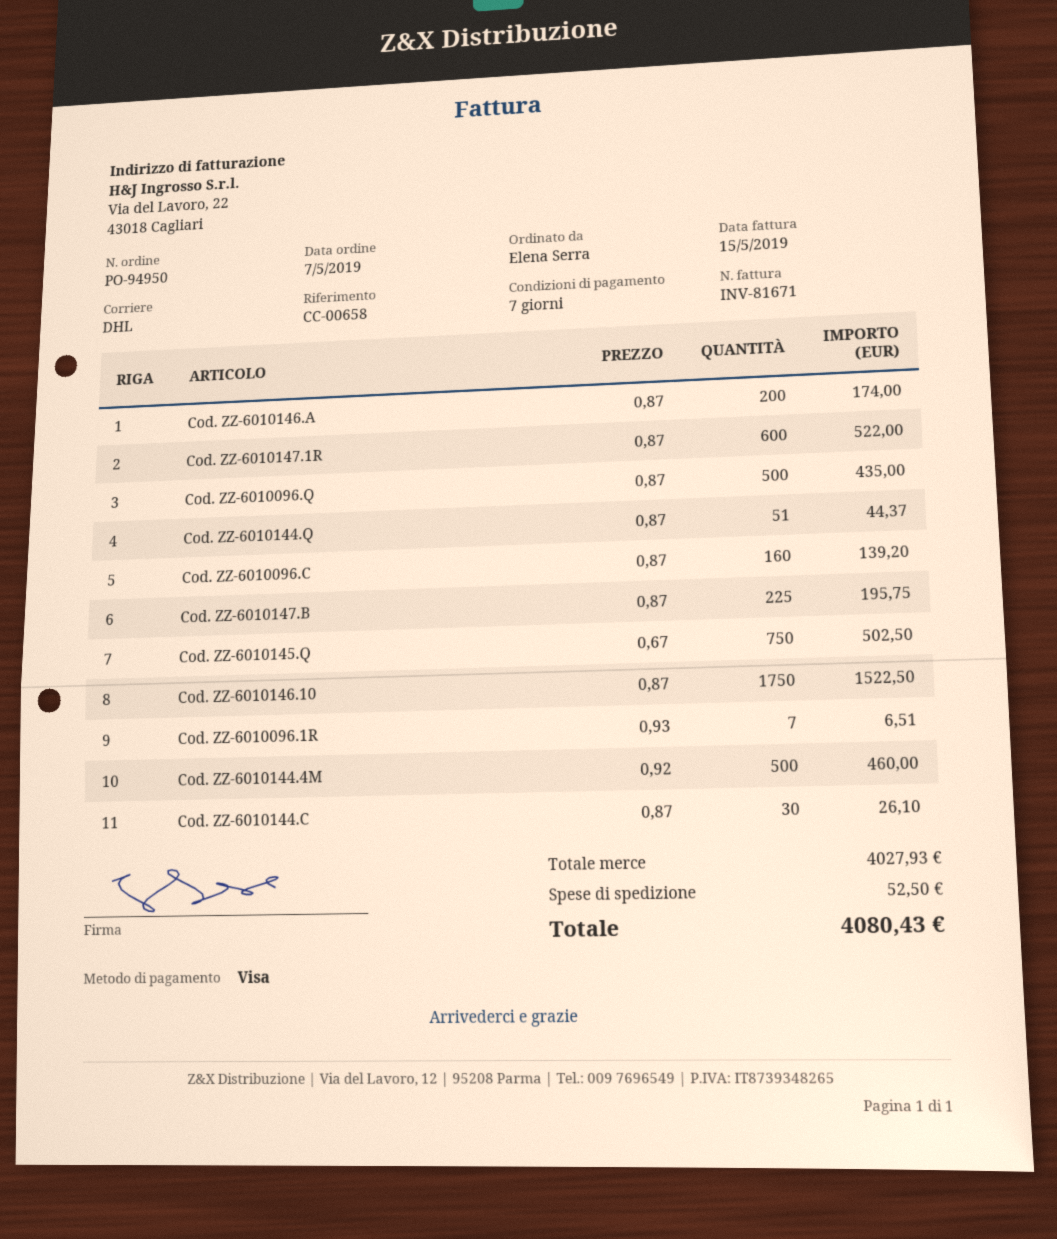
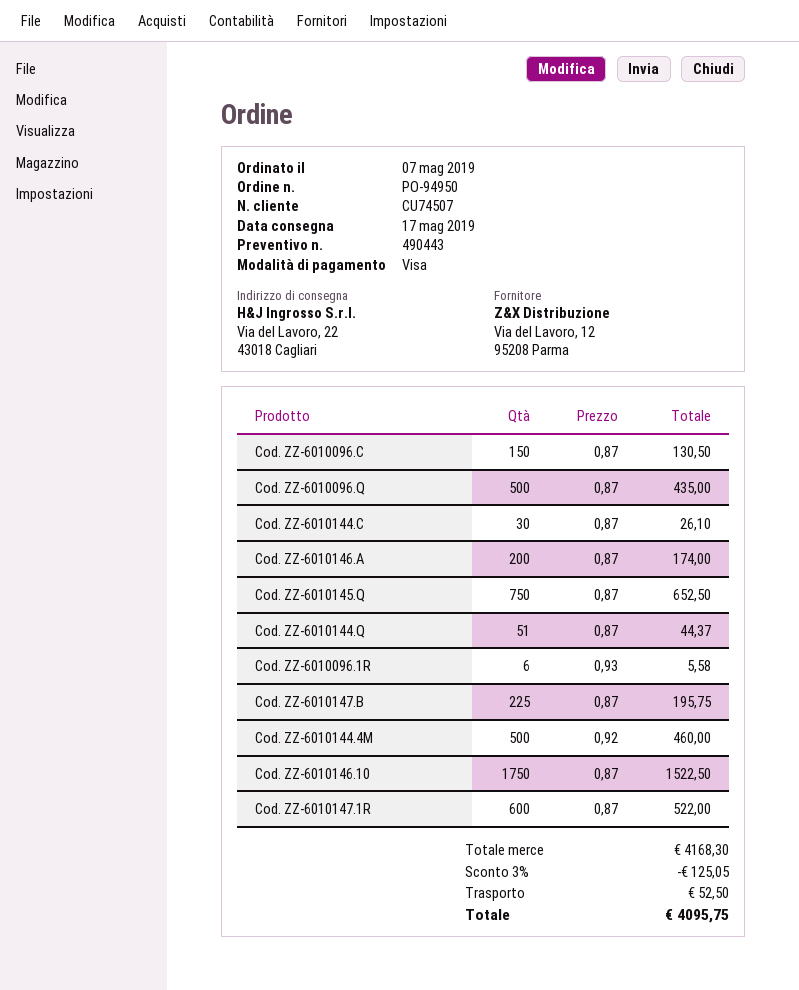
Cod. ZZ-6010096.C: 160 x 0.87 = 139.20 -> 150 x 0.87 = 130.50
Cod. ZZ-6010145.Q: 750 x 0.67 = 502.50 -> 750 x 0.87 = 652.50
Cod. ZZ-6010096.1R: 7 x 0.93 = 6.51 -> 6 x 0.93 = 5.58
subtotal: 4027.93 -> 4168.30
discount: none -> 3% = 125.05
total: 4080.43 -> 4095.75

